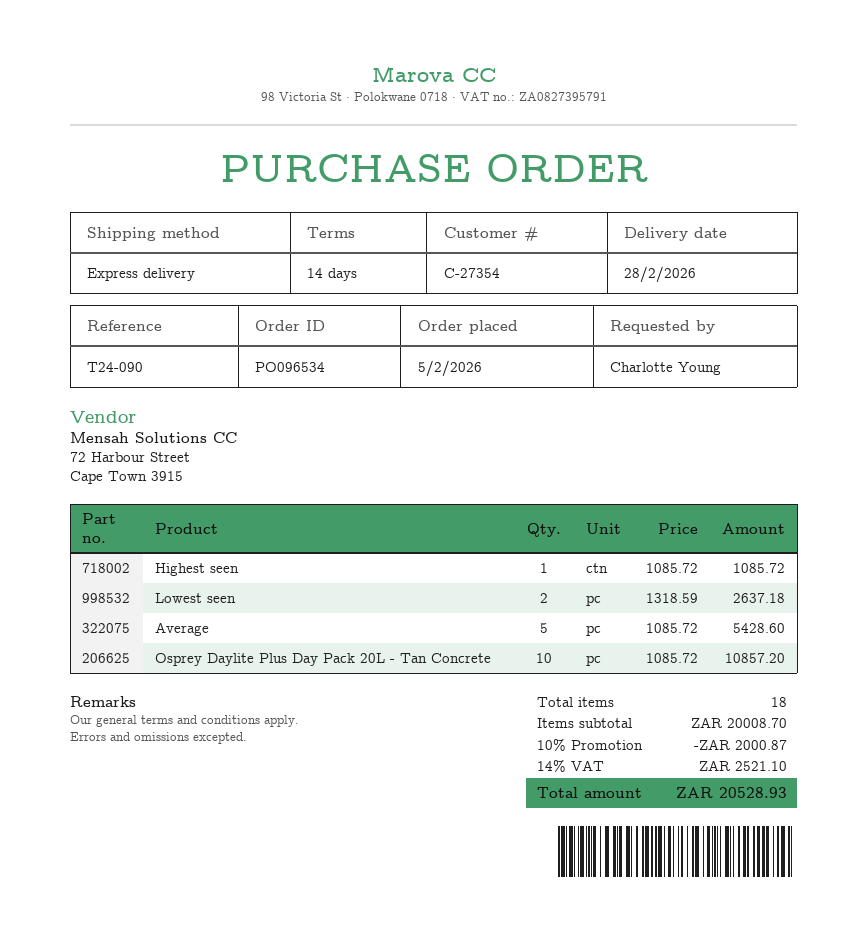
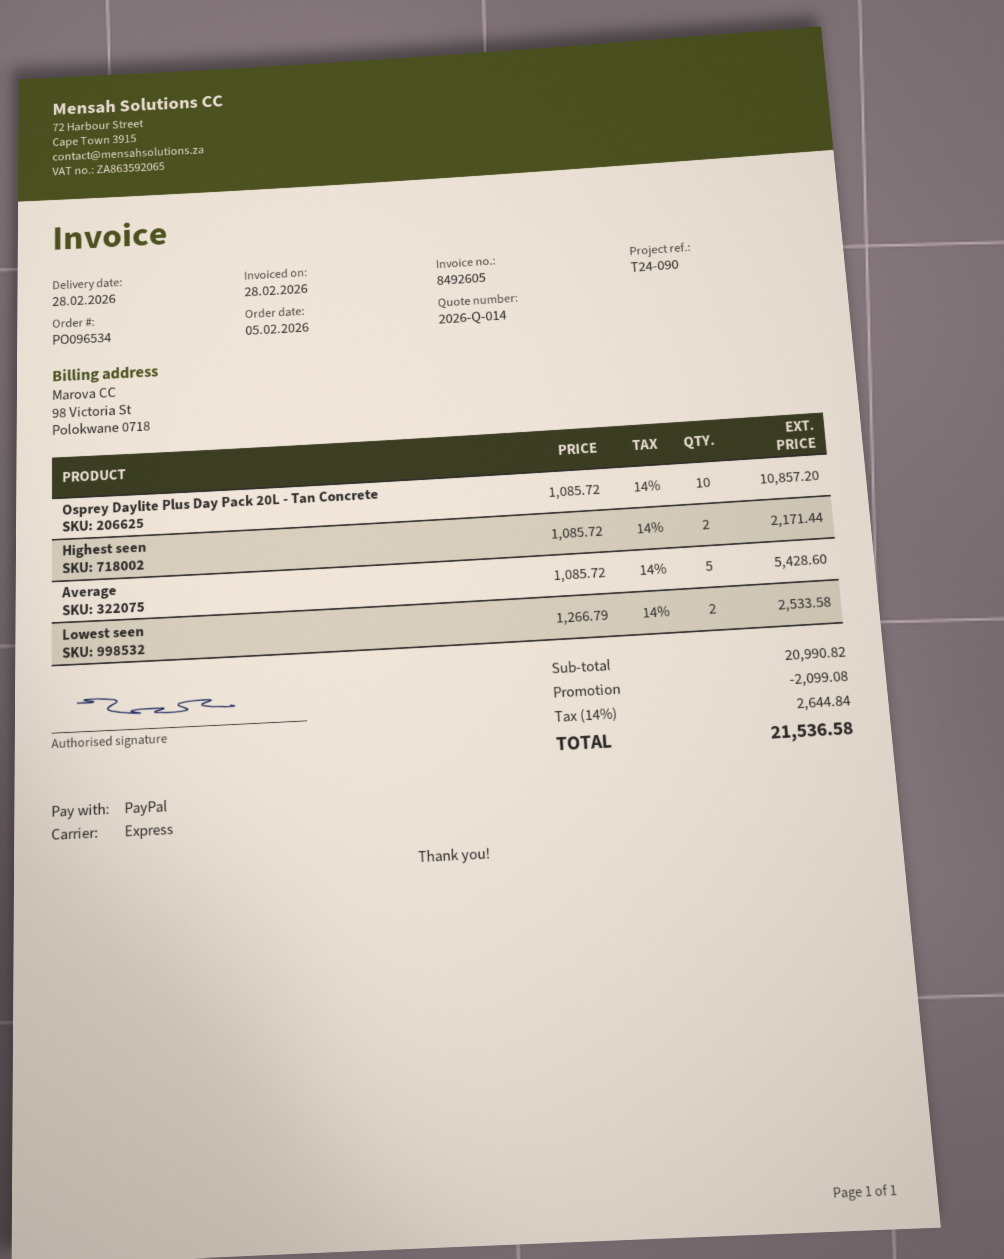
Highest seen: 1 x 1085.72 = 1085.72 -> 2 x 1085.72 = 2171.44
Lowest seen: 2 x 1318.59 = 2637.18 -> 2 x 1266.79 = 2533.58
subtotal: 20008.70 -> 20990.82
discount: 2000.87 -> 2099.08
tax: 14% = 2521.10 -> 14% = 2644.84
total: 20528.93 -> 21536.58

